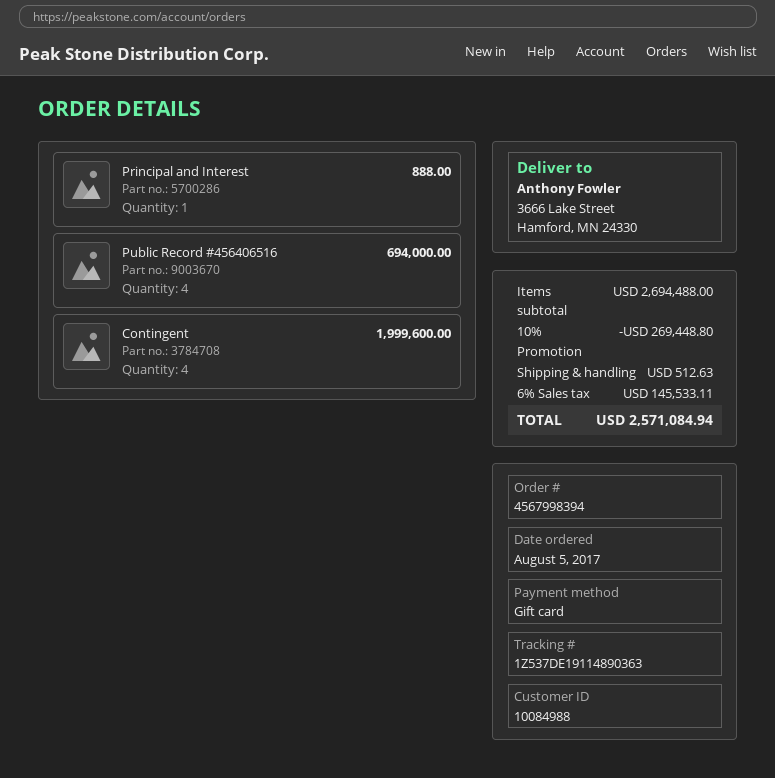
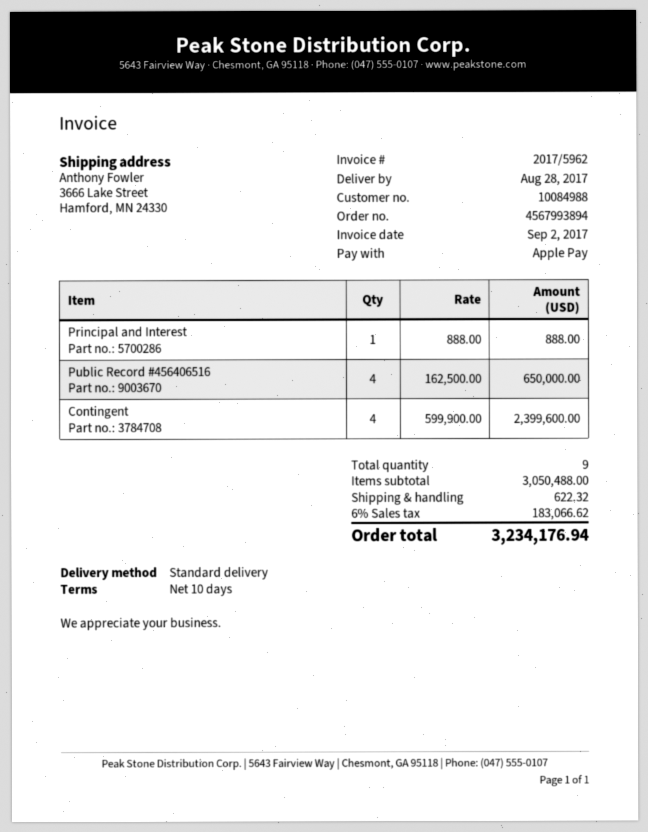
order number: 4567998394 -> 4567993894
payment method: gift card -> Apple Pay
Public Record #456406516: 4 for 694000.00 -> 4 for 650000.00
Contingent: 4 for 1999600.00 -> 4 for 2399600.00
subtotal: 2694488.00 -> 3050488.00
discount: 10% = 269448.80 -> none
shipping: 512.63 -> 622.32
tax: 6% = 145533.11 -> 6% = 183066.62
total: 2571084.94 -> 3234176.94

